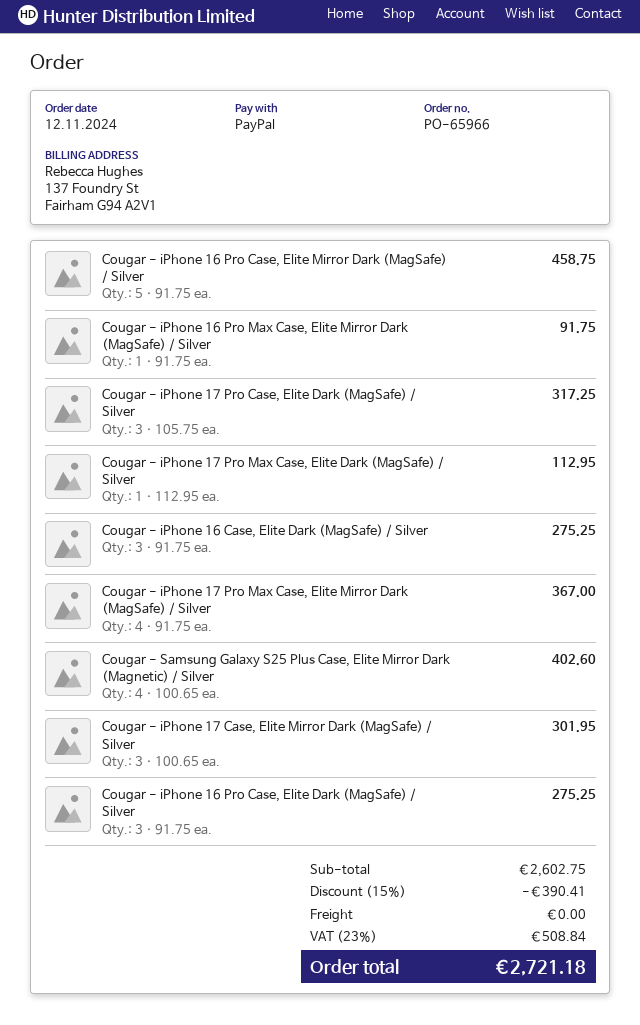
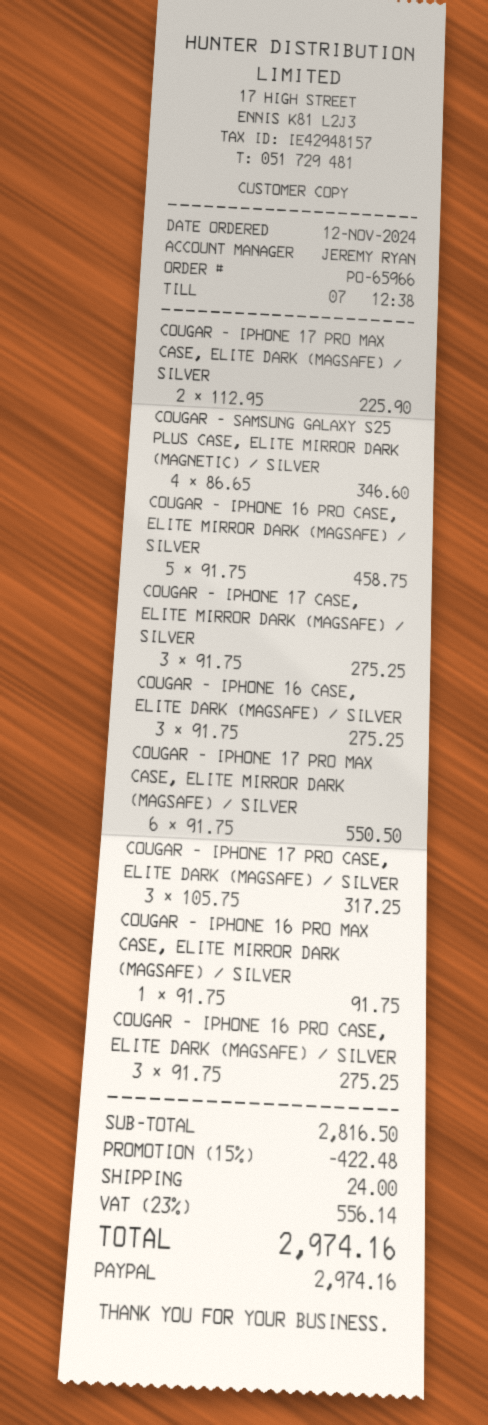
Cougar - iPhone 17 Pro Max Case, Elite Dark (MagSafe) / Silver: 1 x 112.95 = 112.95 -> 2 x 112.95 = 225.90
Cougar - iPhone 17 Pro Max Case, Elite Mirror Dark (MagSafe) / Silver: 4 x 91.75 = 367.00 -> 6 x 91.75 = 550.50
Cougar - Samsung Galaxy S25 Plus Case, Elite Mirror Dark (Magnetic) / Silver: 4 x 100.65 = 402.60 -> 4 x 86.65 = 346.60
Cougar - iPhone 17 Case, Elite Mirror Dark (MagSafe) / Silver: 3 x 100.65 = 301.95 -> 3 x 91.75 = 275.25
subtotal: 2602.75 -> 2816.50
discount: 15% = 390.41 -> 15% = 422.48
shipping: 0.00 -> 24.00
tax: 23% = 508.84 -> 23% = 556.14
total: 2721.18 -> 2974.16

